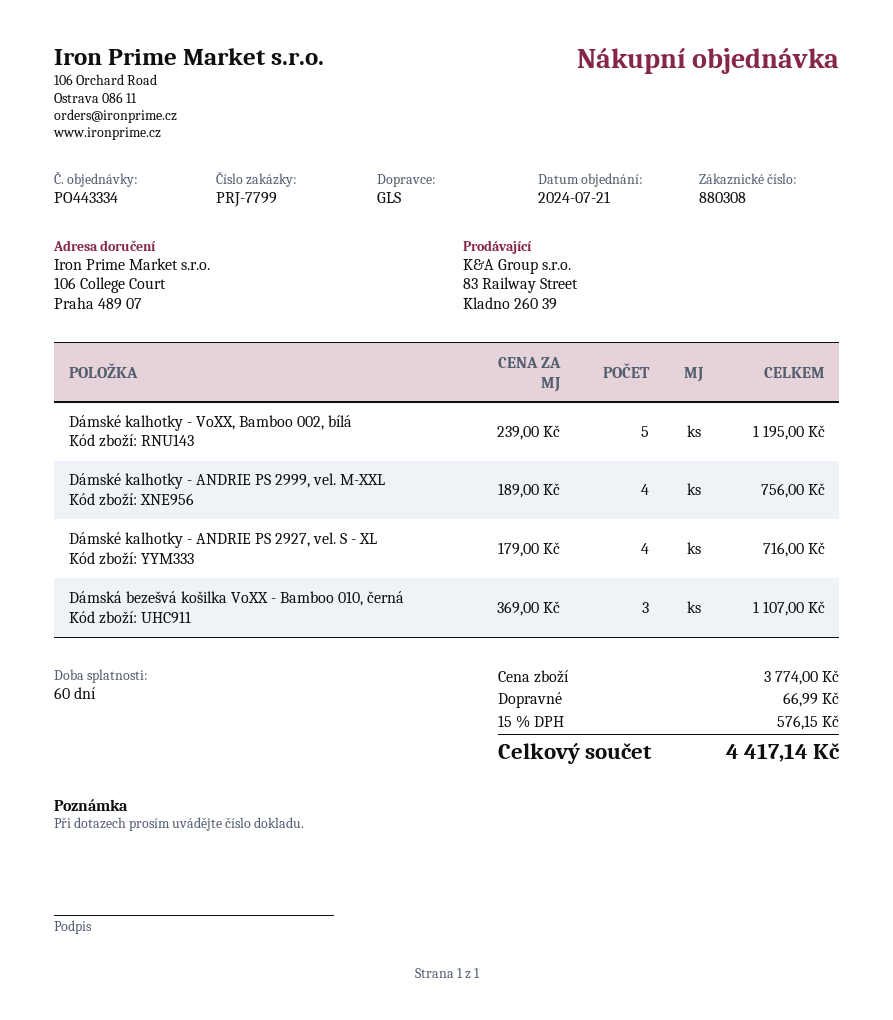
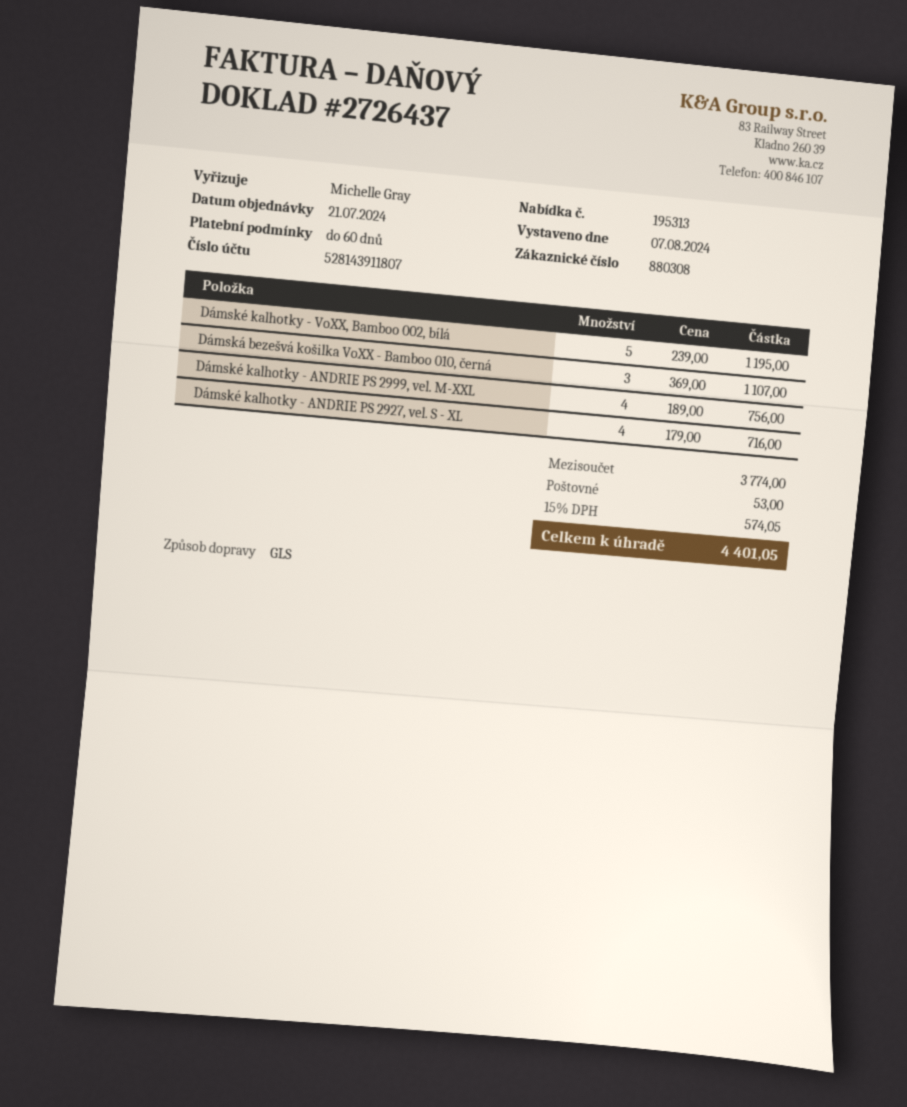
shipping: 66.99 -> 53.00
tax: 15% = 576.15 -> 15% = 574.05
total: 4417.14 -> 4401.05

